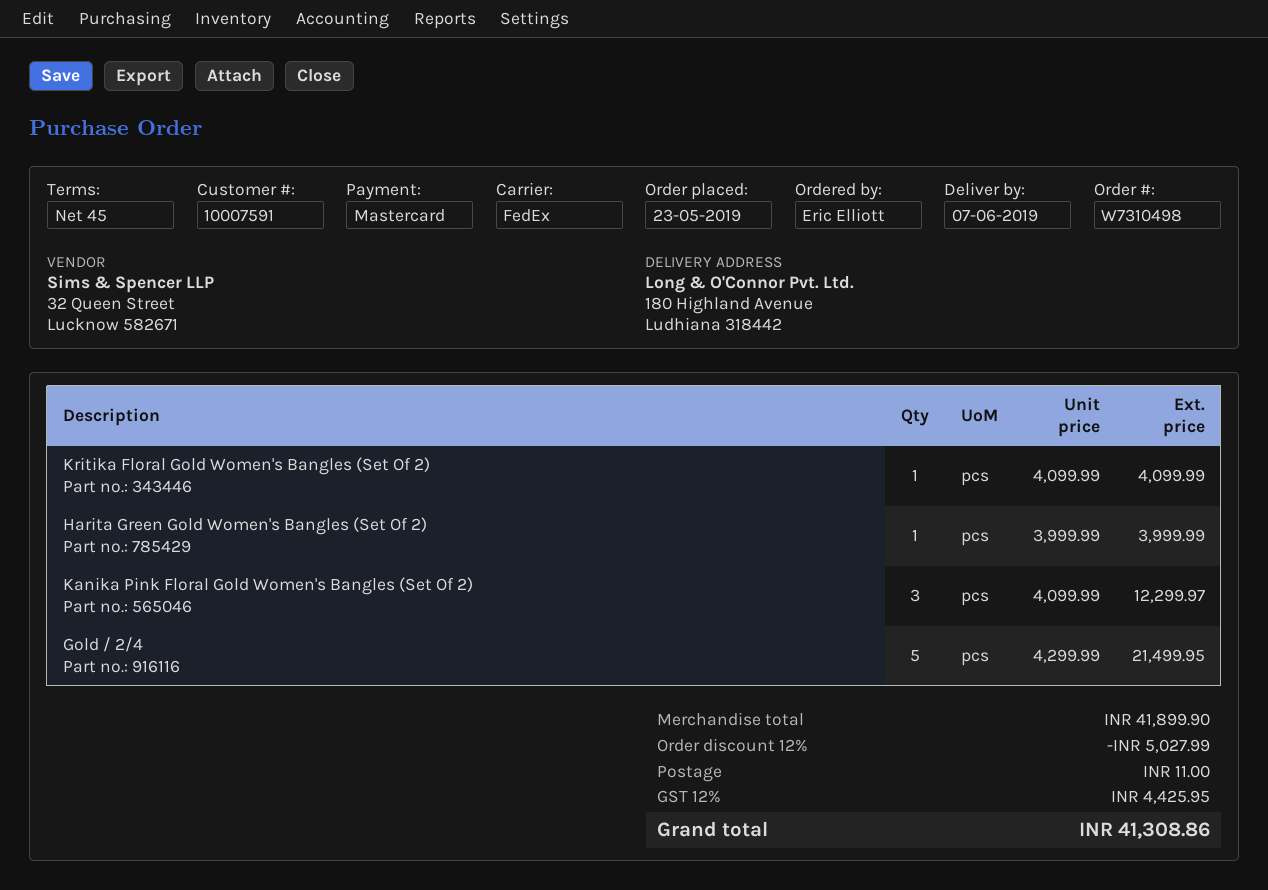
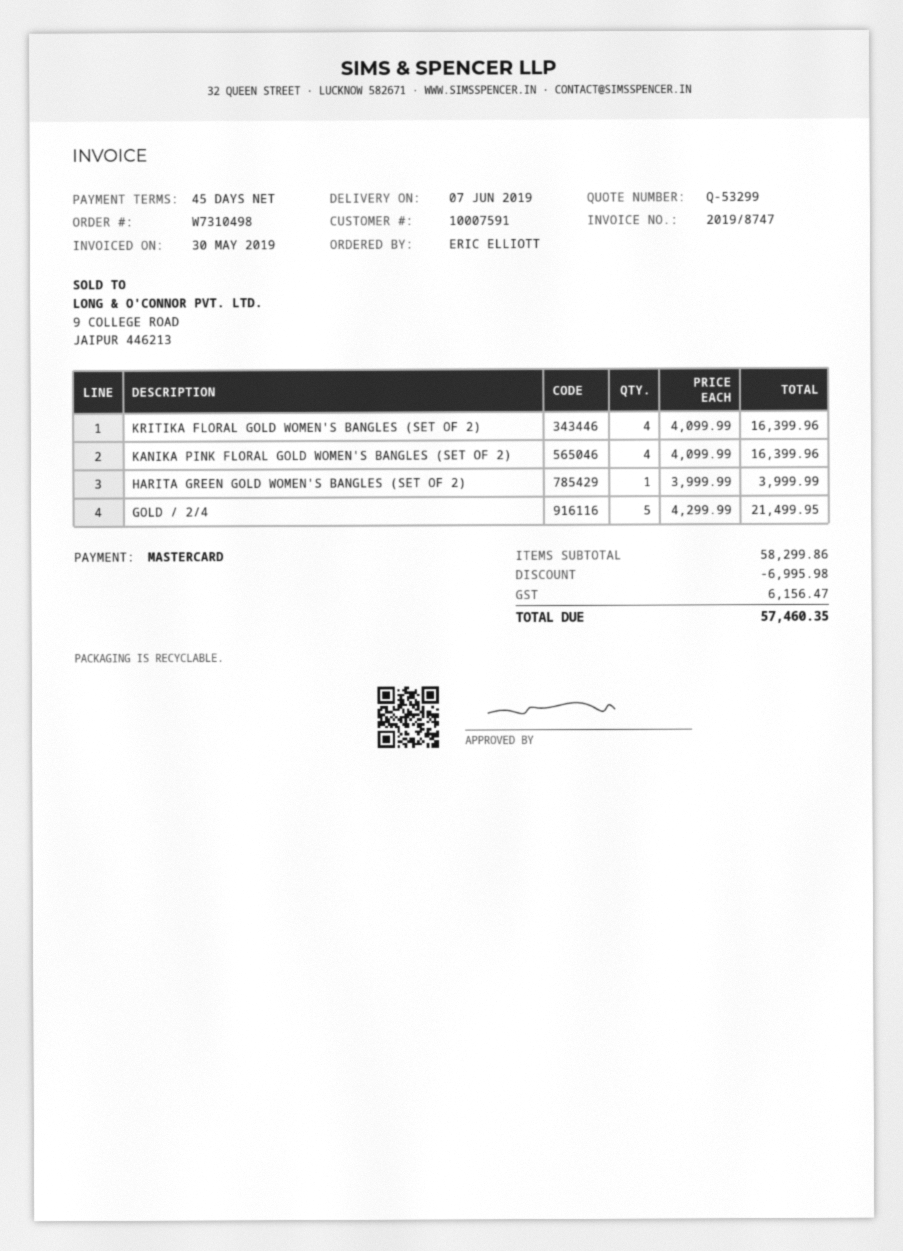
Kritika Floral Gold Women's Bangles (Set Of 2): 1 x 4099.99 = 4099.99 -> 4 x 4099.99 = 16399.96
Kanika Pink Floral Gold Women's Bangles (Set Of 2): 3 x 4099.99 = 12299.97 -> 4 x 4099.99 = 16399.96
subtotal: 41899.90 -> 58299.86
discount: 5027.99 -> 6995.98
shipping: 11.00 -> none
tax: 4425.95 -> 6156.47
total: 41308.86 -> 57460.35

